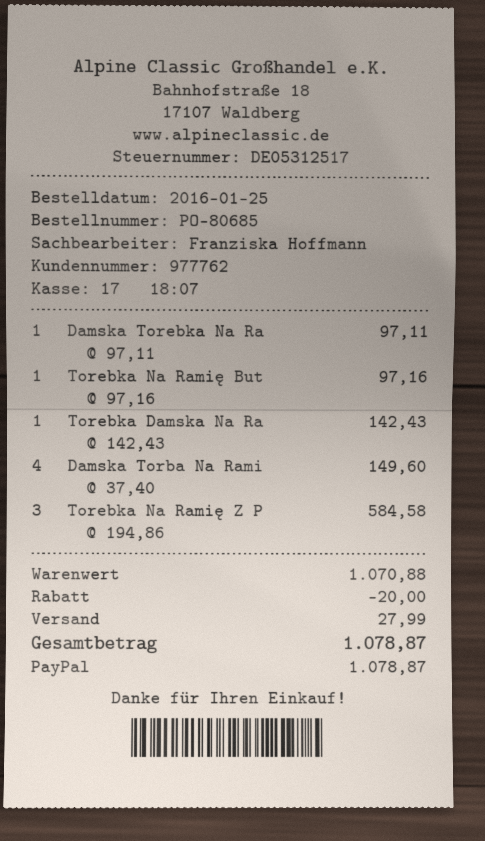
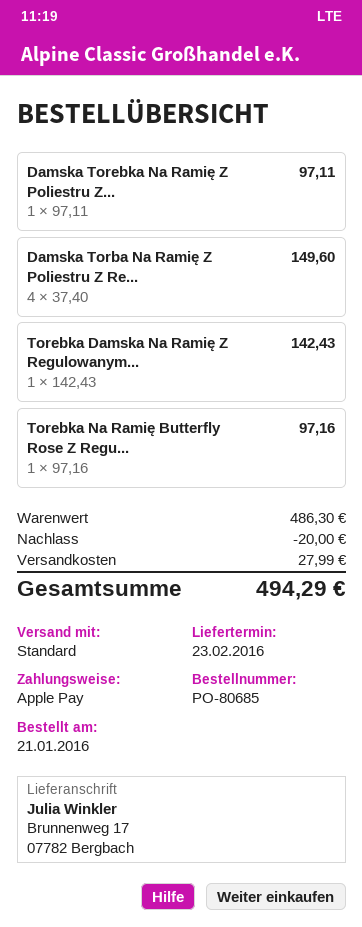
order date: 2016-01-25 -> 2016-01-21
payment method: PayPal -> Apple Pay
Torebka Na Ramię Z P: 3 x 194.86 = 584.58 -> none
subtotal: 1070.88 -> 486.30
total: 1078.87 -> 494.29

